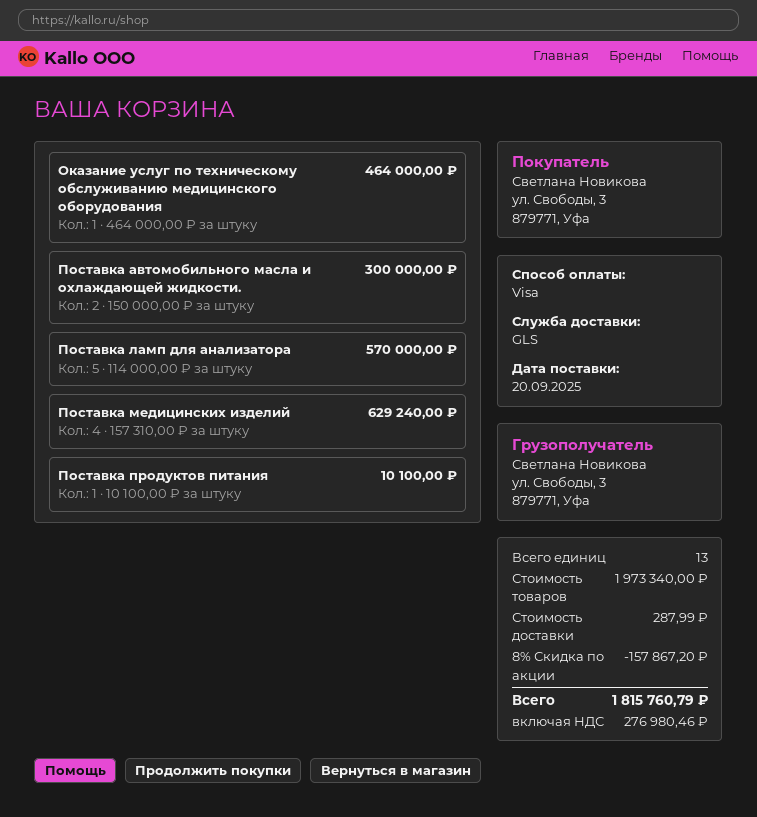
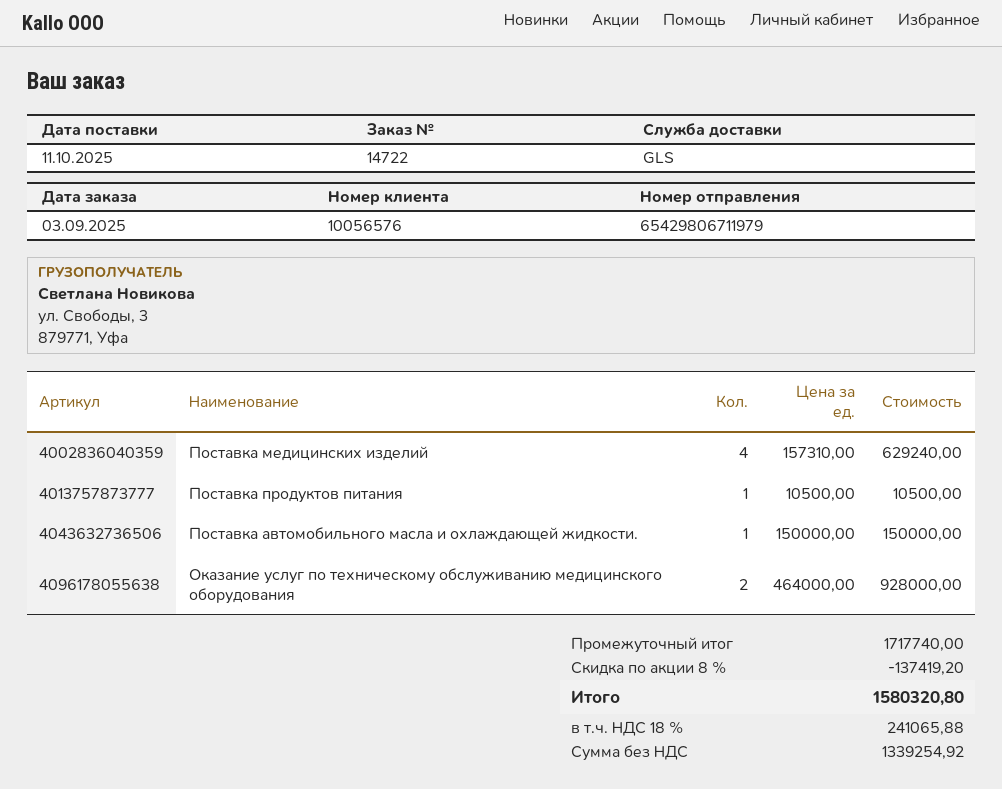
delivery date: 2025-09-20 -> 2025-10-11
Оказание услуг по техническому обслуживанию медицинского оборудования: 1 x 464000.00 = 464000.00 -> 2 x 464000.00 = 928000.00
Поставка автомобильного масла и охлаждающей жидкости.: 2 x 150000.00 = 300000.00 -> 1 x 150000.00 = 150000.00
Поставка ламп для анализатора: 5 x 114000.00 = 570000.00 -> none
Поставка продуктов питания: 1 x 10100.00 = 10100.00 -> 1 x 10500.00 = 10500.00
subtotal: 1973340.00 -> 1717740.00
discount: 8% = 157867.20 -> 8% = 137419.20
shipping: 287.99 -> none
tax: 276980.46 -> 241065.88
total: 1815760.79 -> 1580320.80

